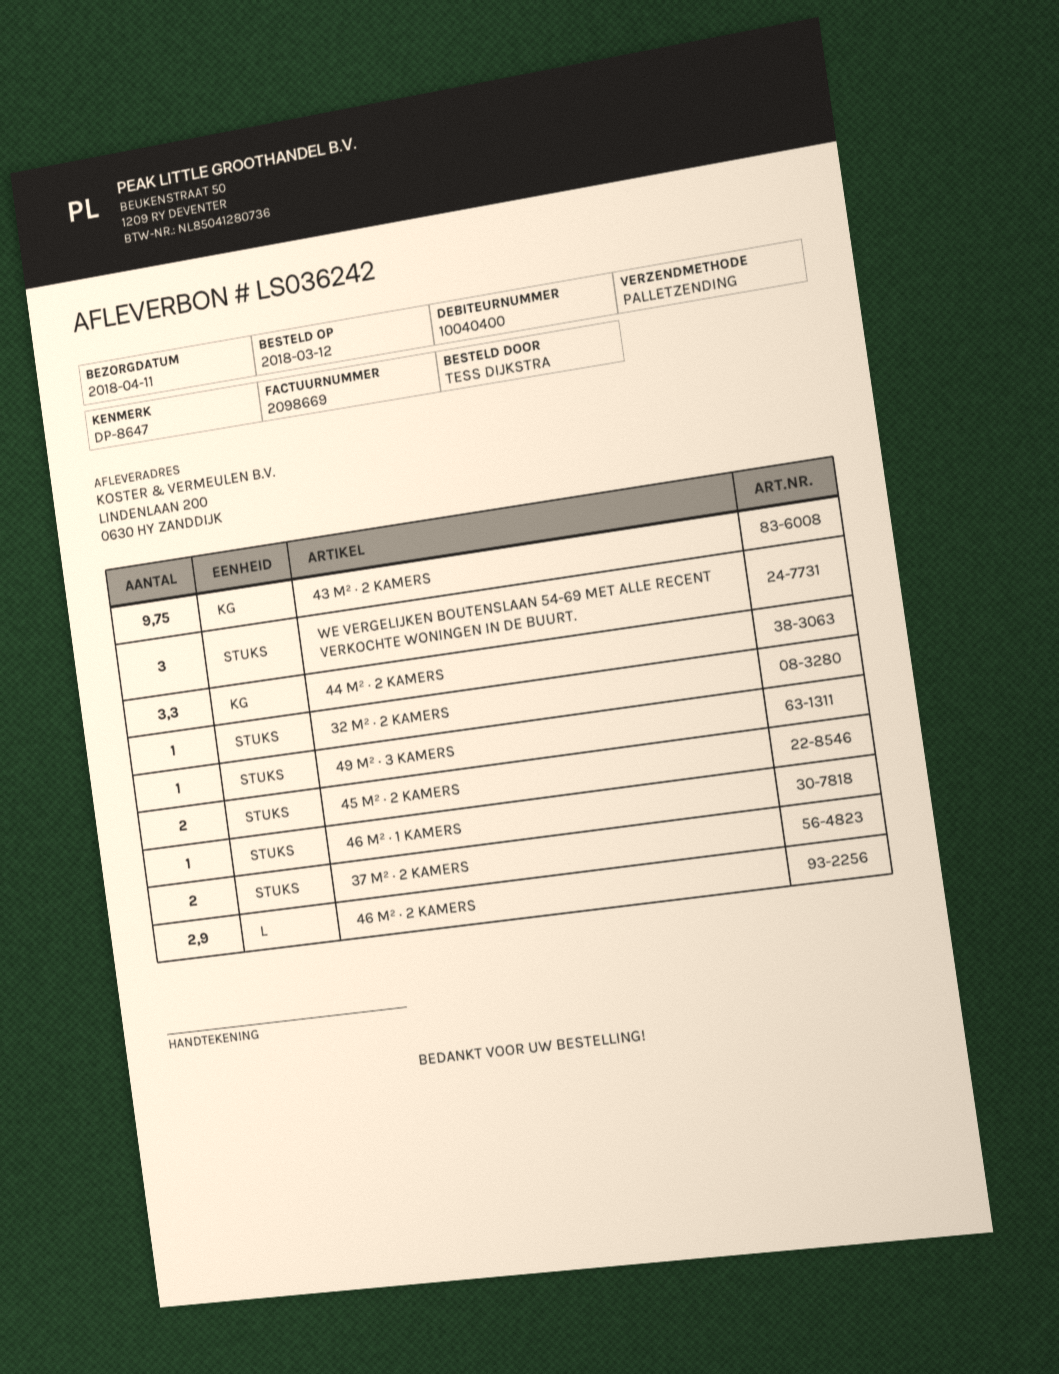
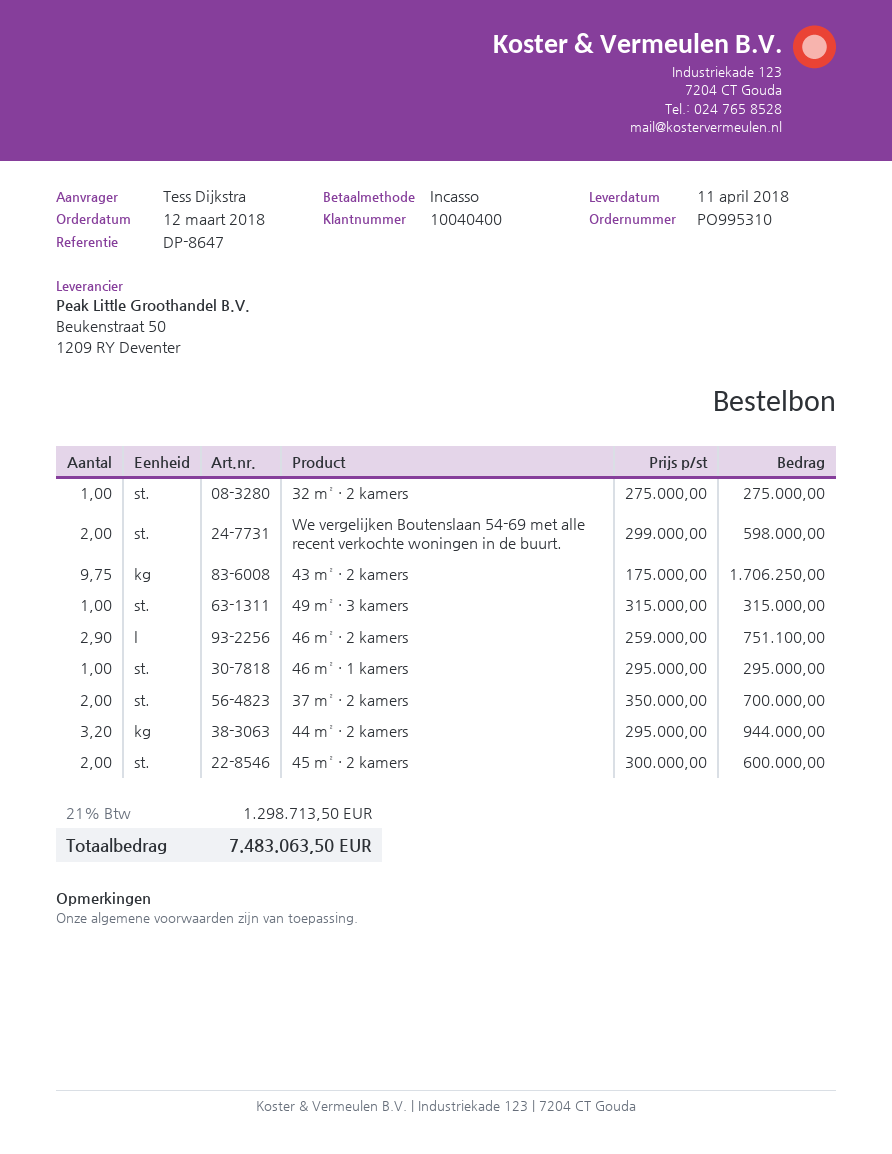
WE VERGELIJKEN BOUTENSLAAN 54-69 MET ALLE RECENT VERKOCHTE WONINGEN IN DE BUURT.: 3 -> 2
44 M² · 2 KAMERS: 3.3 -> 3.2

